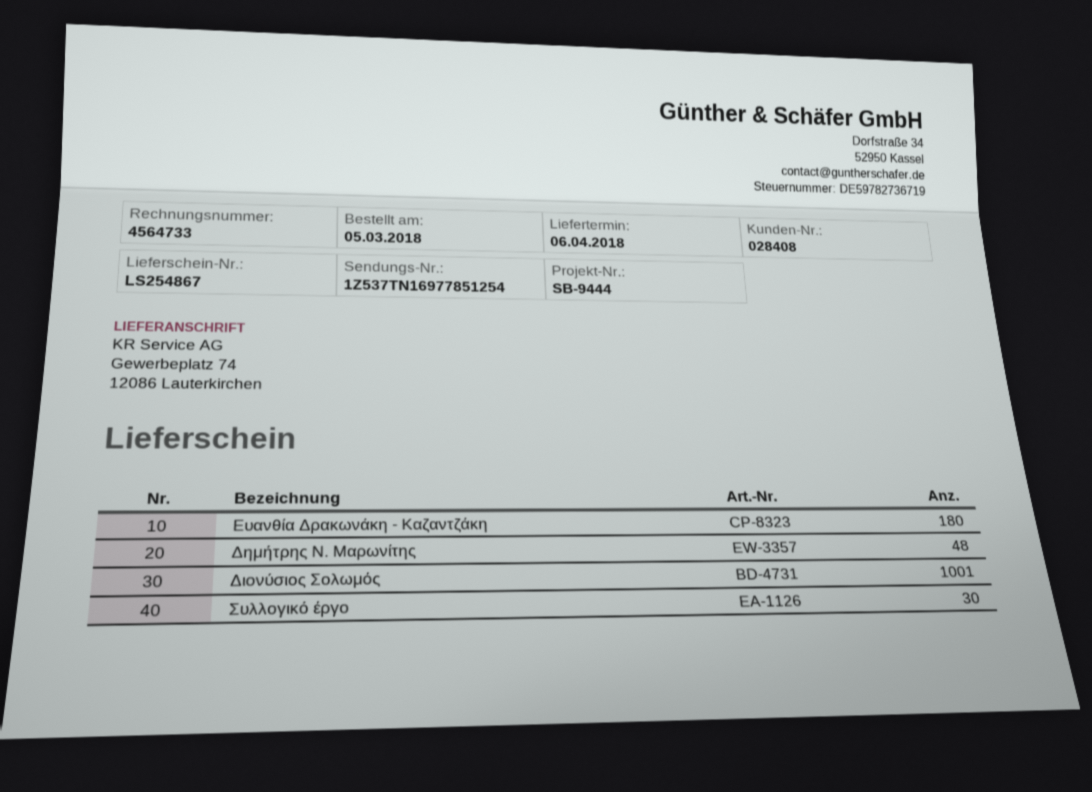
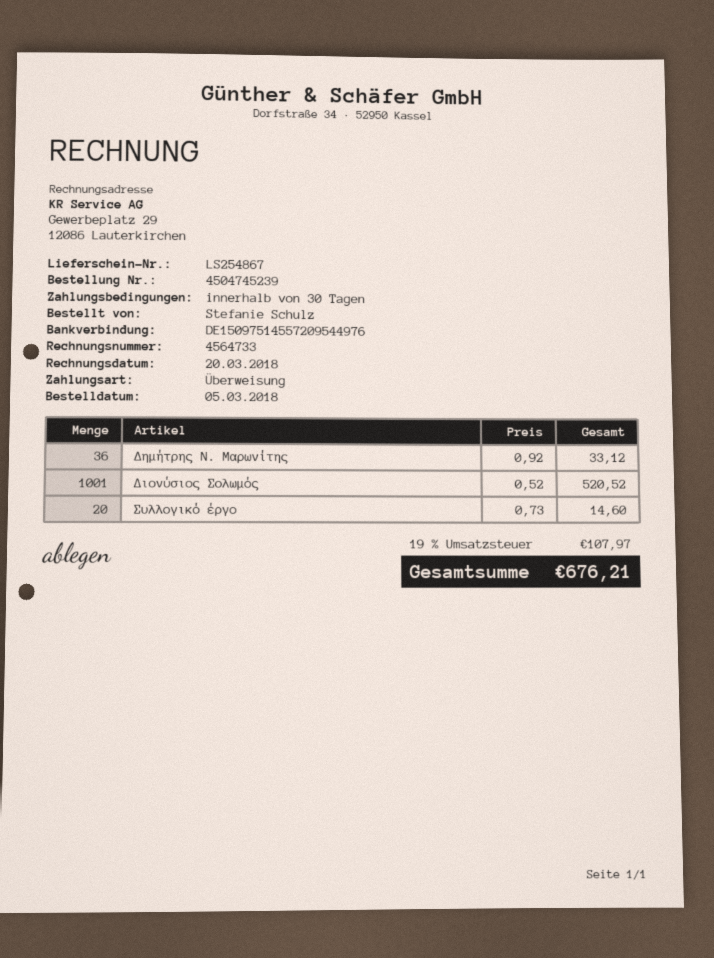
Ευανθία Δρακωνάκη - Καζαντζάκη: 180 -> none
Δημήτρης Ν. Μαρωνίτης: 48 -> 36
Συλλογικό έργο: 30 -> 20

